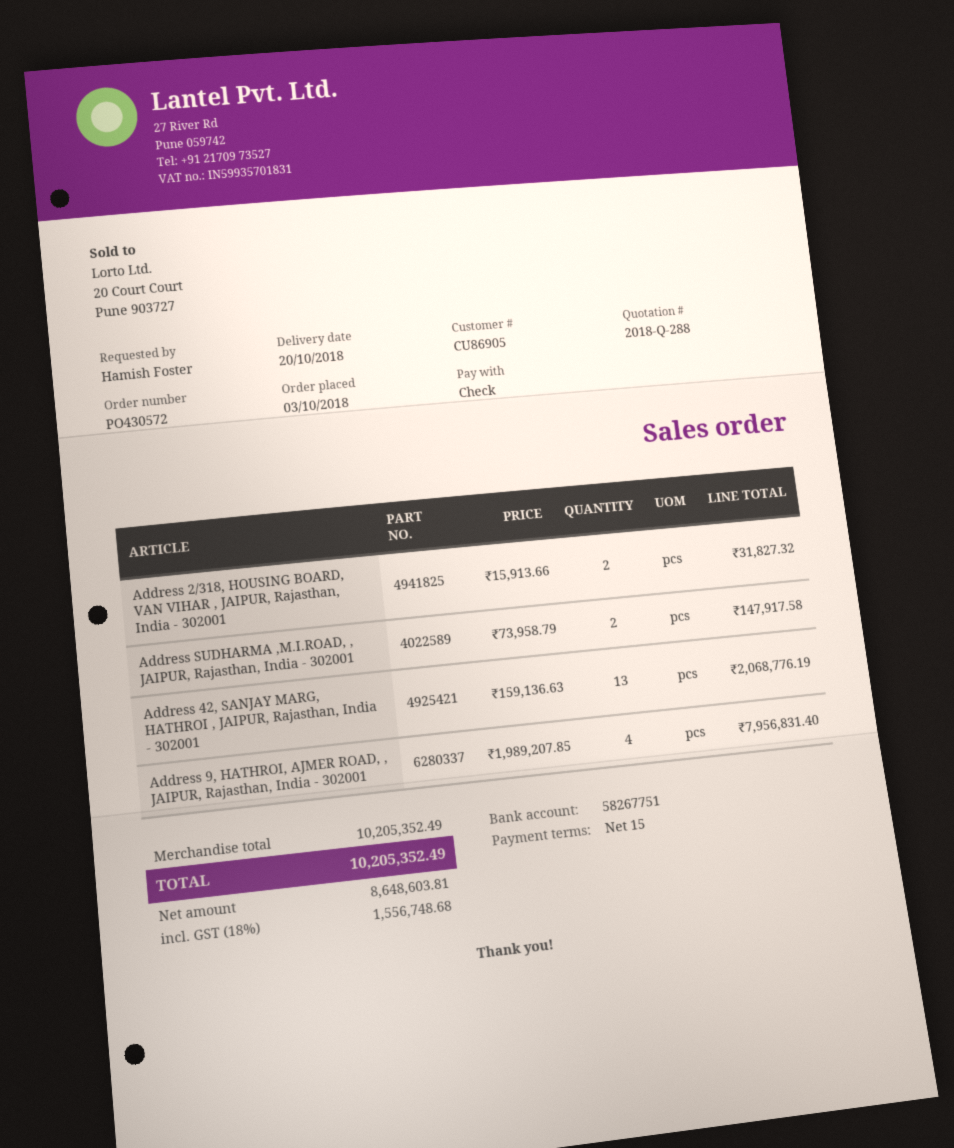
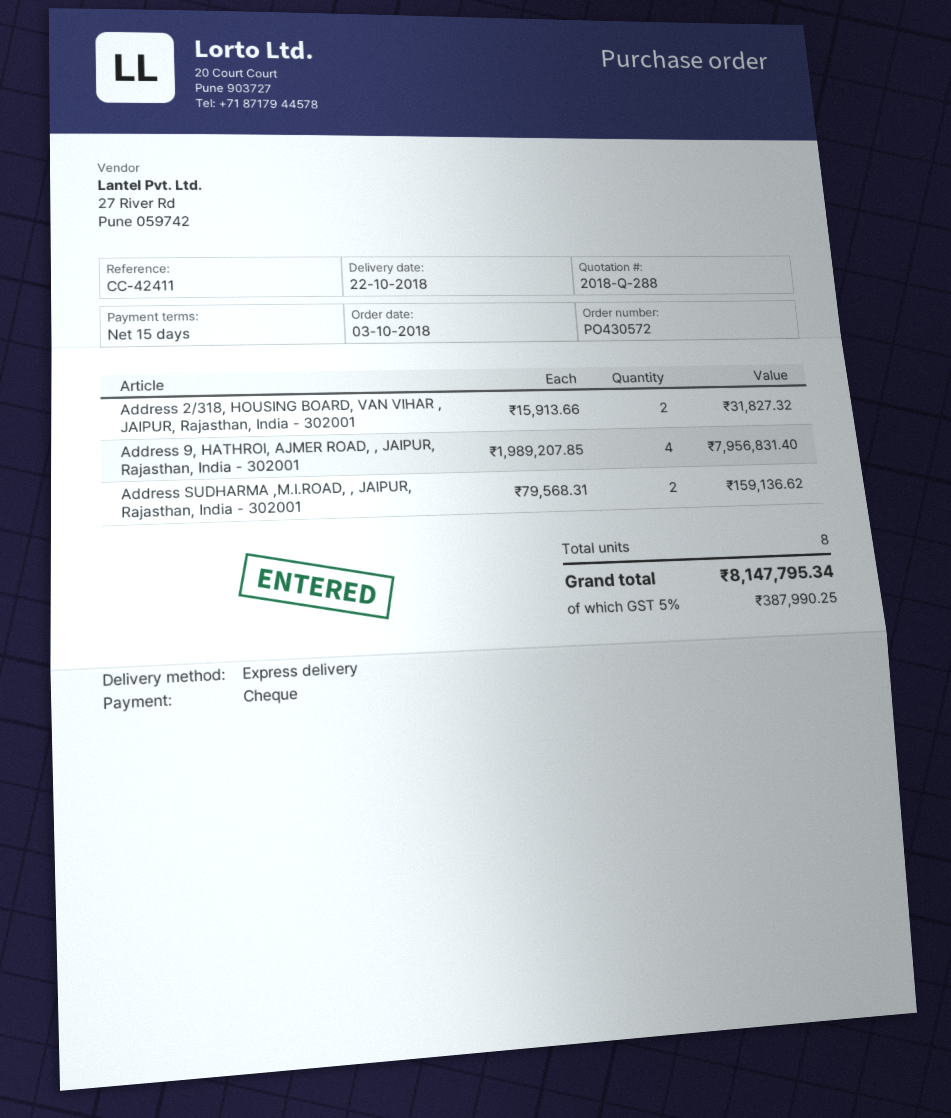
delivery date: 2018-10-20 -> 2018-10-22
Address SUDHARMA ,M.I.ROAD, , JAIPUR, Rajasthan, India - 302001: 2 x 73958.79 = 147917.58 -> 2 x 79568.31 = 159136.62
Address 42, SANJAY MARG, HATHROI , JAIPUR, Rajasthan, India - 302001: 13 x 159136.63 = 2068776.19 -> none
tax: 18% = 1556748.68 -> 5% = 387990.25
total: 10205352.49 -> 8147795.34

